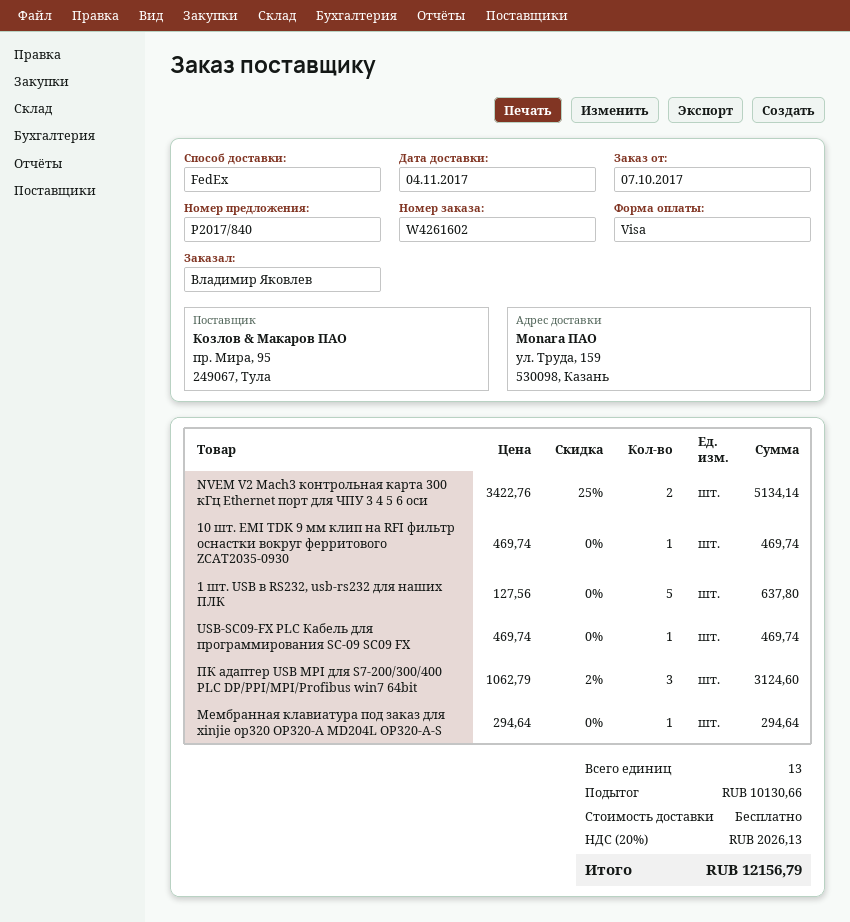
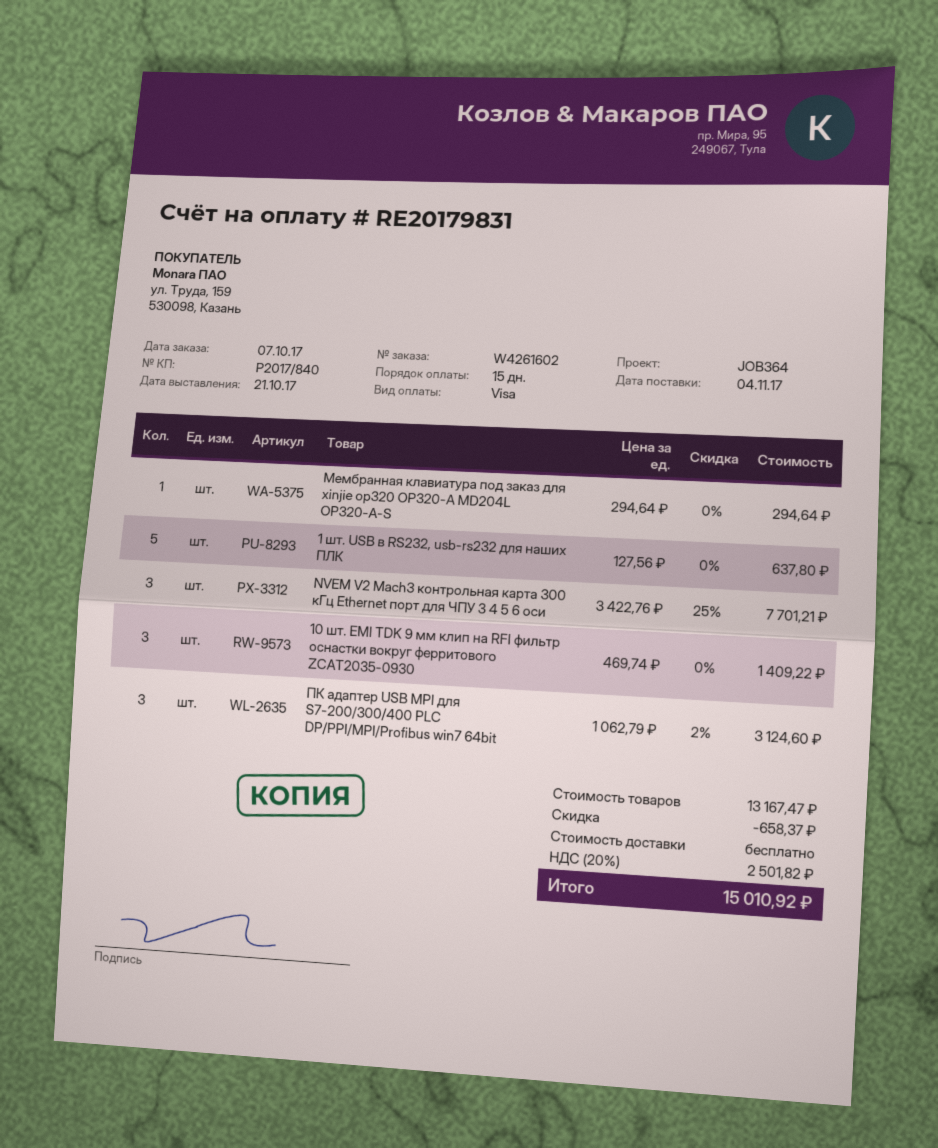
NVEM V2 Mach3 контрольная карта 300 кГц Ethernet порт для ЧПУ 3 4 5 6 оси: 2 x 3422.76 - 25% = 5134.14 -> 3 x 3422.76 - 25% = 7701.21
10 шт. EMI TDK 9 мм клип на RFI фильтр оснастки вокруг ферритового ZCAT2035-0930: 1 x 469.74 = 469.74 -> 3 x 469.74 = 1409.22
USB-SC09-FX PLC Кабель для программирования SC-09 SC09 FX: 1 x 469.74 = 469.74 -> none
subtotal: 10130.66 -> 13167.47
discount: none -> 658.37
tax: 20% = 2026.13 -> 20% = 2501.82
total: 12156.79 -> 15010.92

